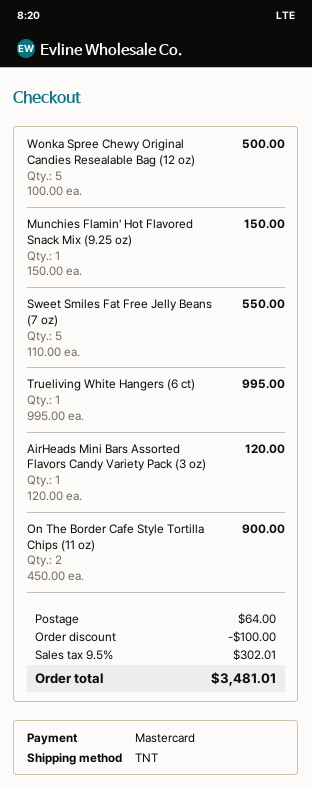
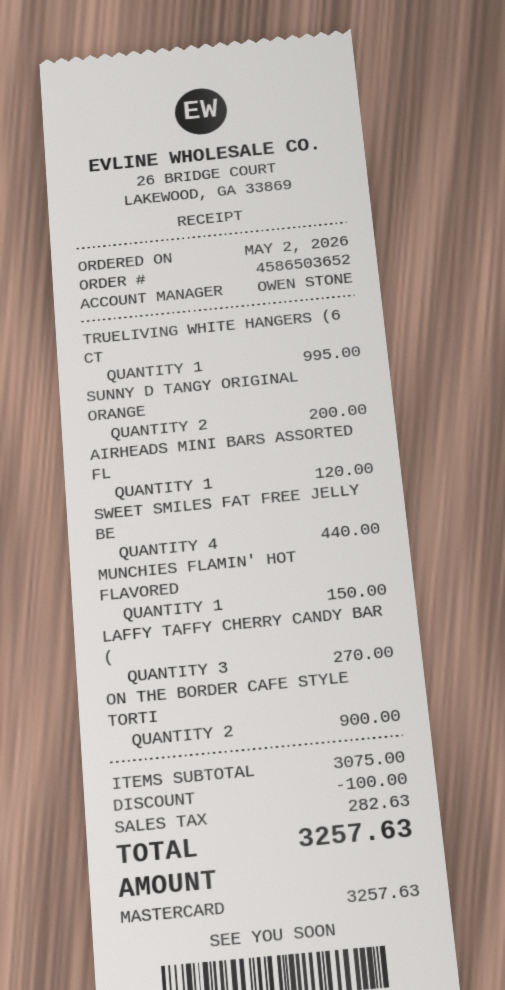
Wonka Spree Chewy Original Candies Resealable Bag (12 oz): 5 for 500.00 -> none
Sweet Smiles Fat Free Jelly Beans (7 oz): 5 for 550.00 -> 4 for 440.00
SUNNY D TANGY ORIGINAL ORANGE: none -> 2 for 200.00
LAFFY TAFFY CHERRY CANDY BAR (: none -> 3 for 270.00
shipping: 64.00 -> none
tax: 302.01 -> 282.63
total: 3481.01 -> 3257.63

